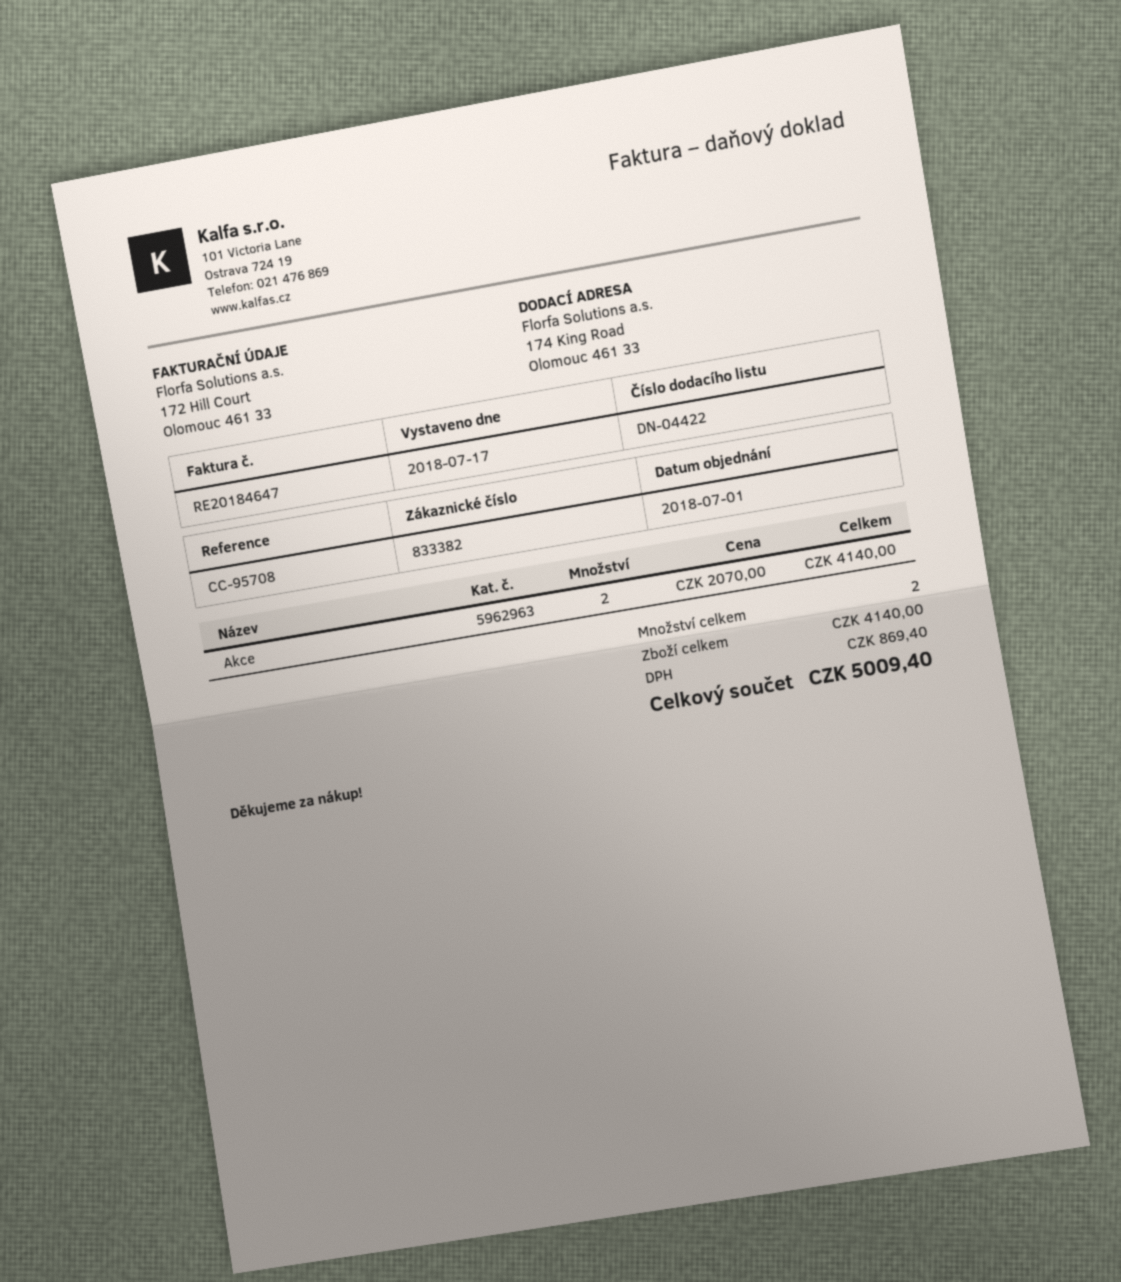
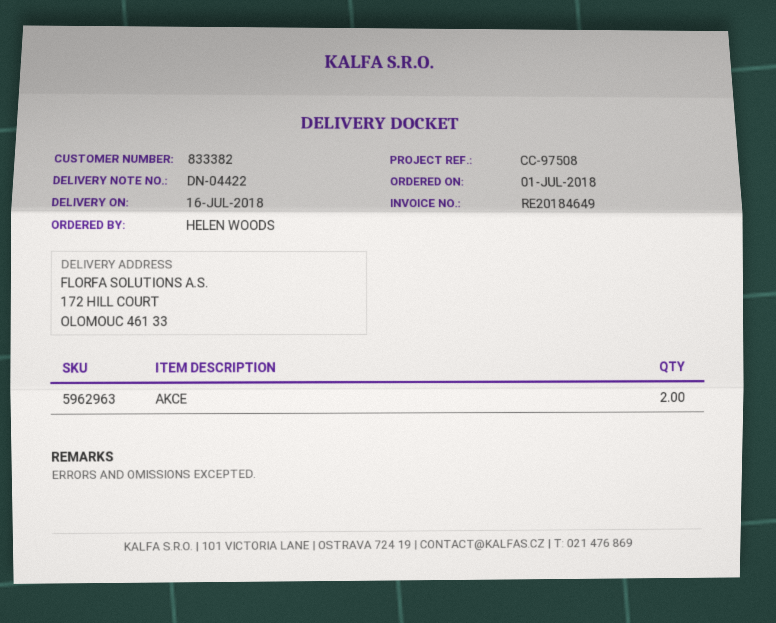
invoice number: RE20184647 -> RE20184649
reference: CC-95708 -> CC-97508
ship to: 174 King Road, Olomouc 461 33 -> 172 HILL COURT, OLOMOUC 461 33

